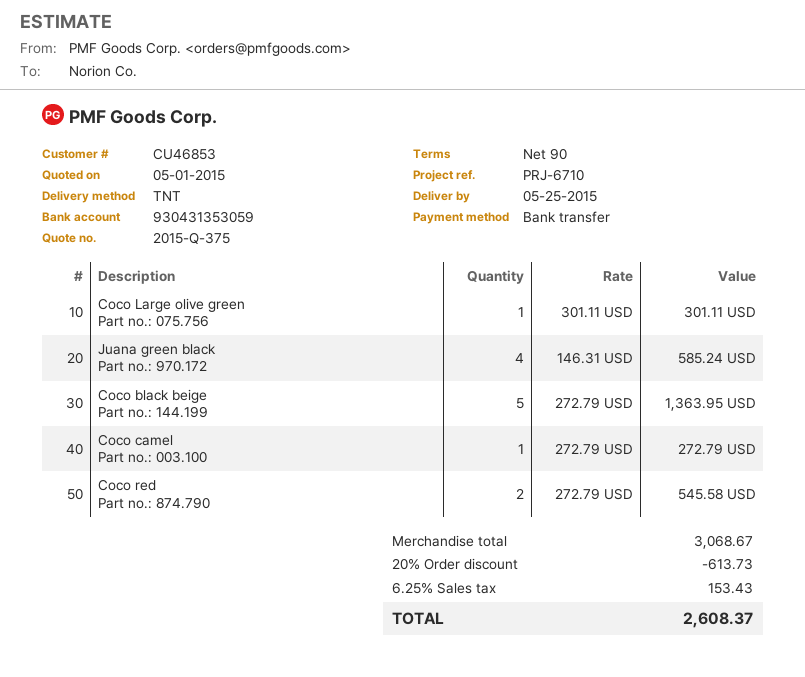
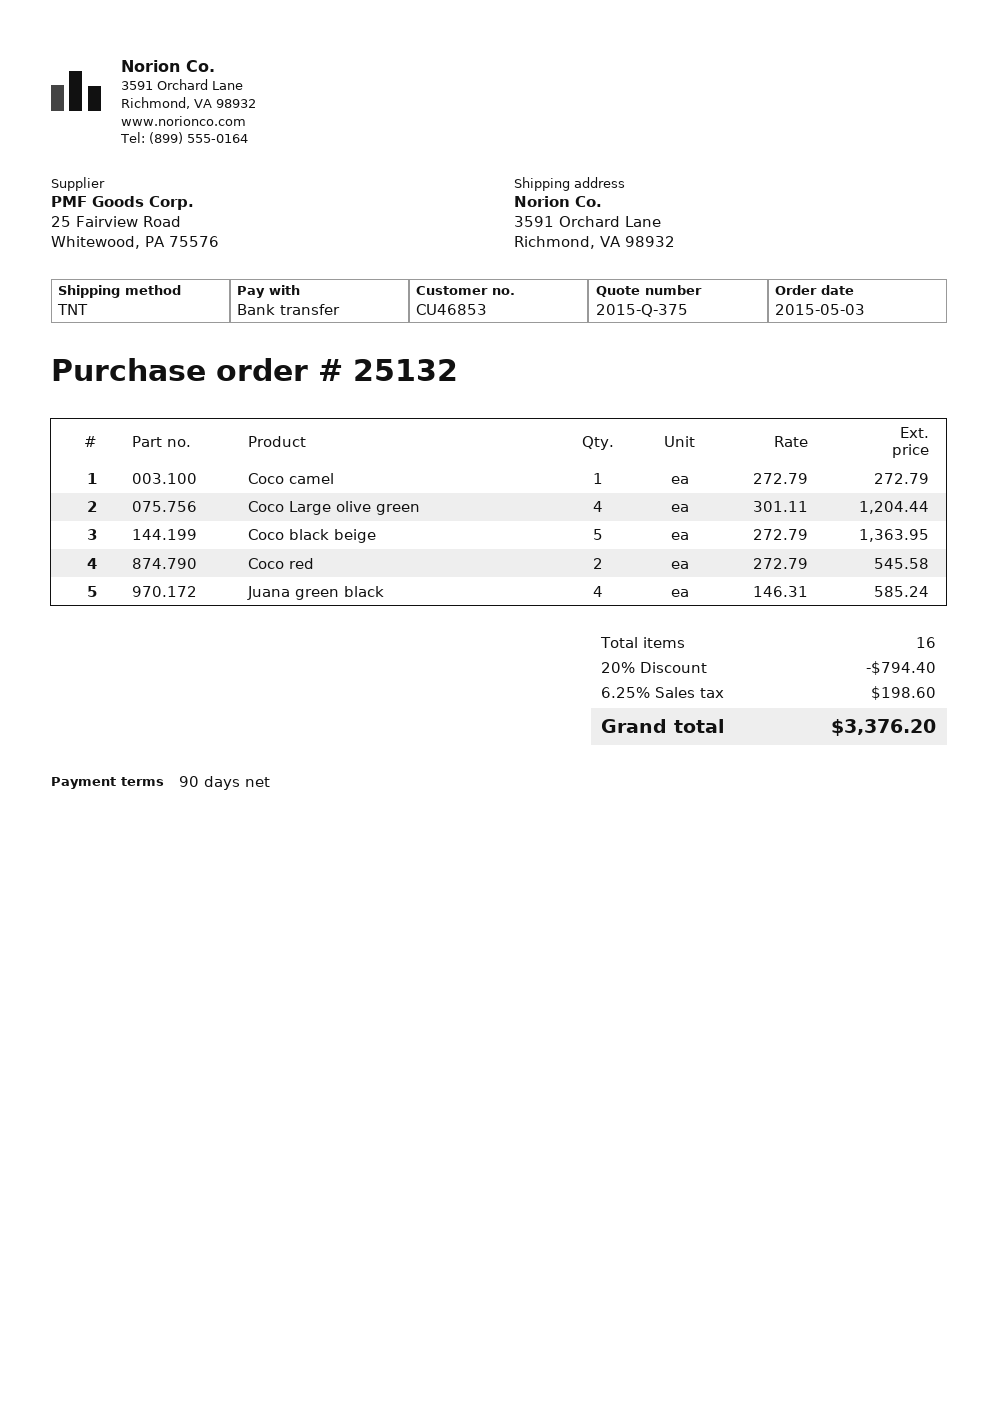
Coco Large olive green: 1 x 301.11 = 301.11 -> 4 x 301.11 = 1204.44
discount: 20% = 613.73 -> 20% = 794.40
tax: 6.25% = 153.43 -> 6.25% = 198.60
total: 2608.37 -> 3376.20

